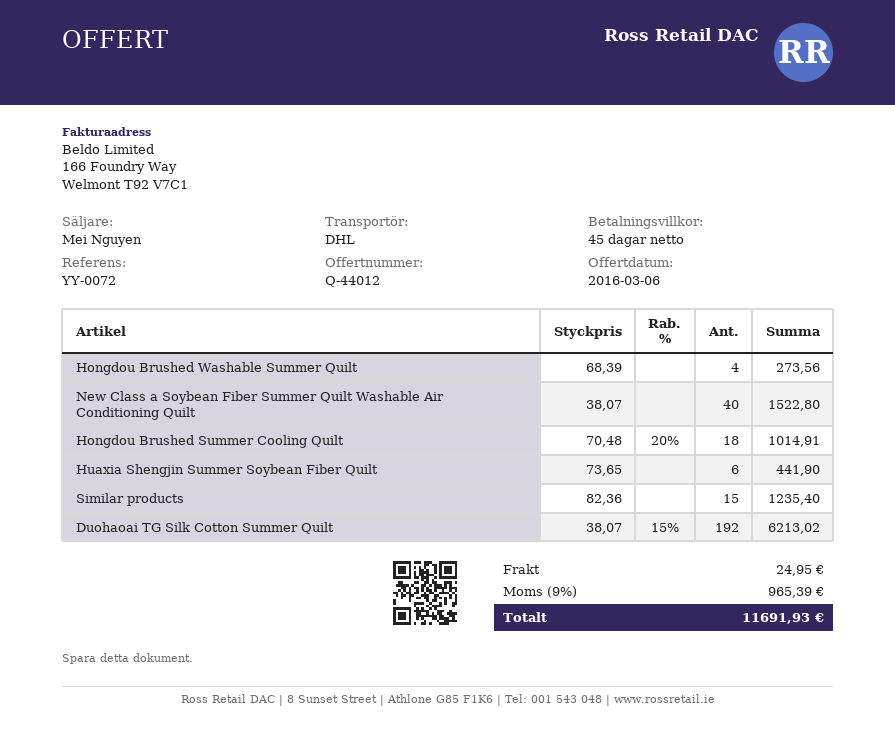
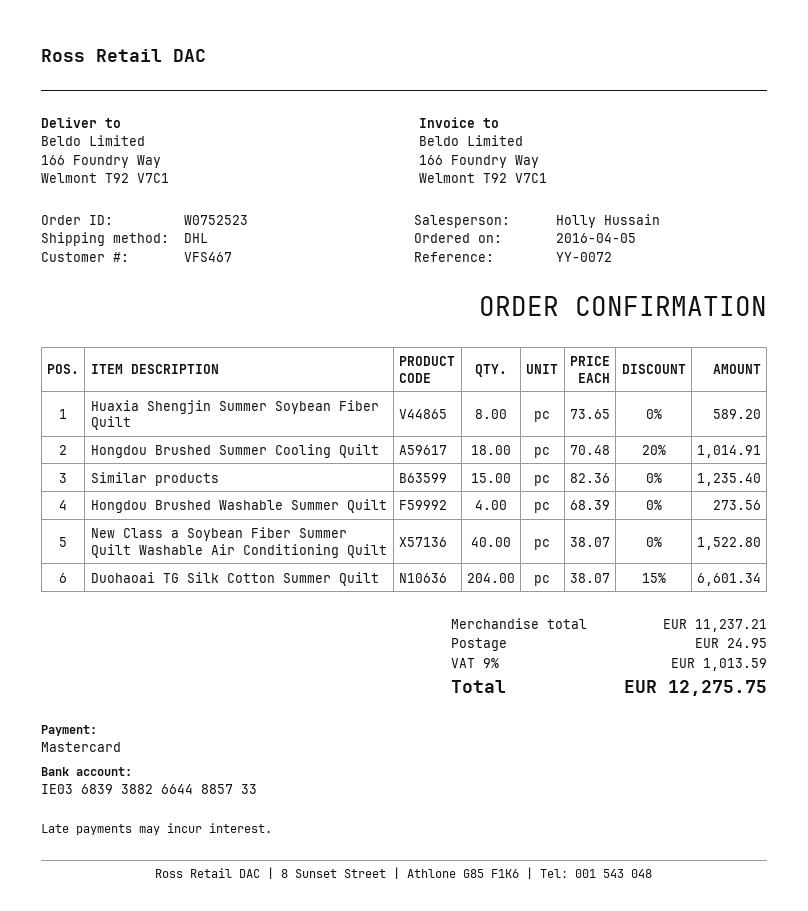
sales rep: Mei Nguyen -> Holly Hussain
Huaxia Shengjin Summer Soybean Fiber Quilt: 6 x 73.65 = 441.90 -> 8 x 73.65 = 589.20
Duohaoai TG Silk Cotton Summer Quilt: 192 x 38.07 - 15% = 6213.02 -> 204 x 38.07 - 15% = 6601.34
tax: 9% = 965.39 -> 9% = 1013.59
total: 11691.93 -> 12275.75

